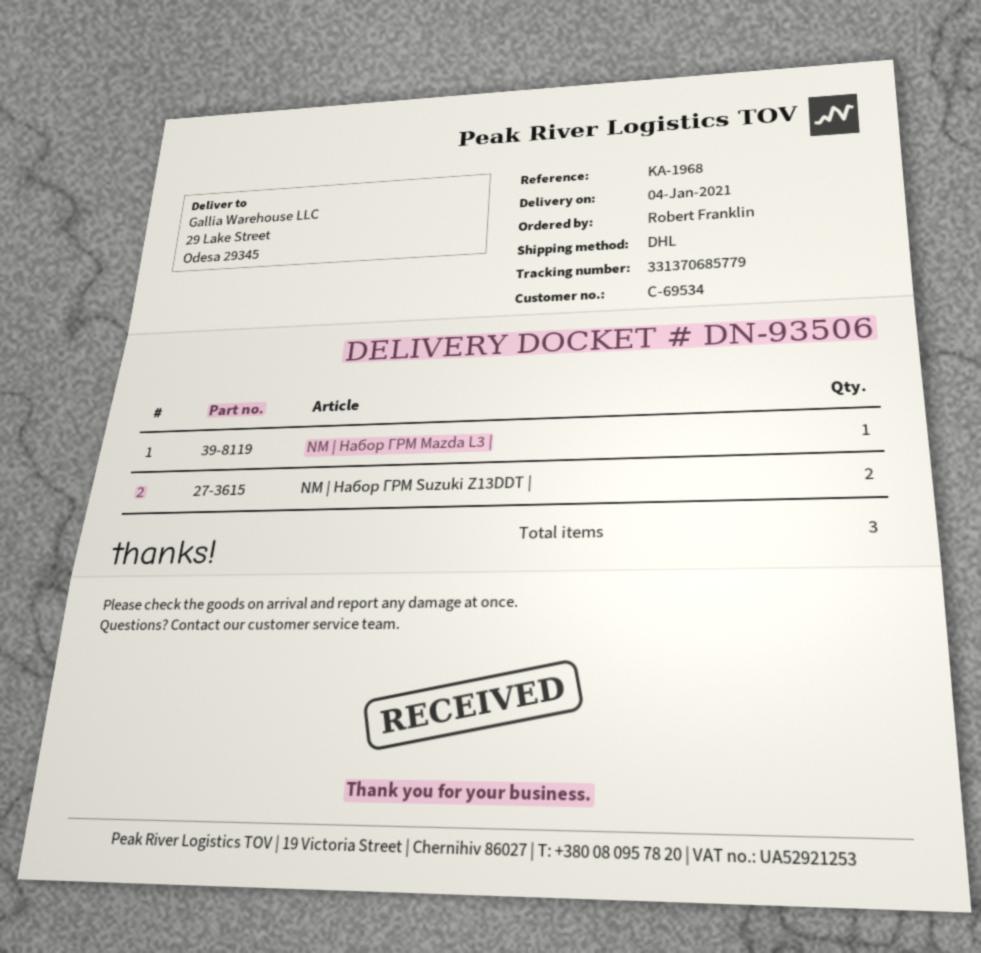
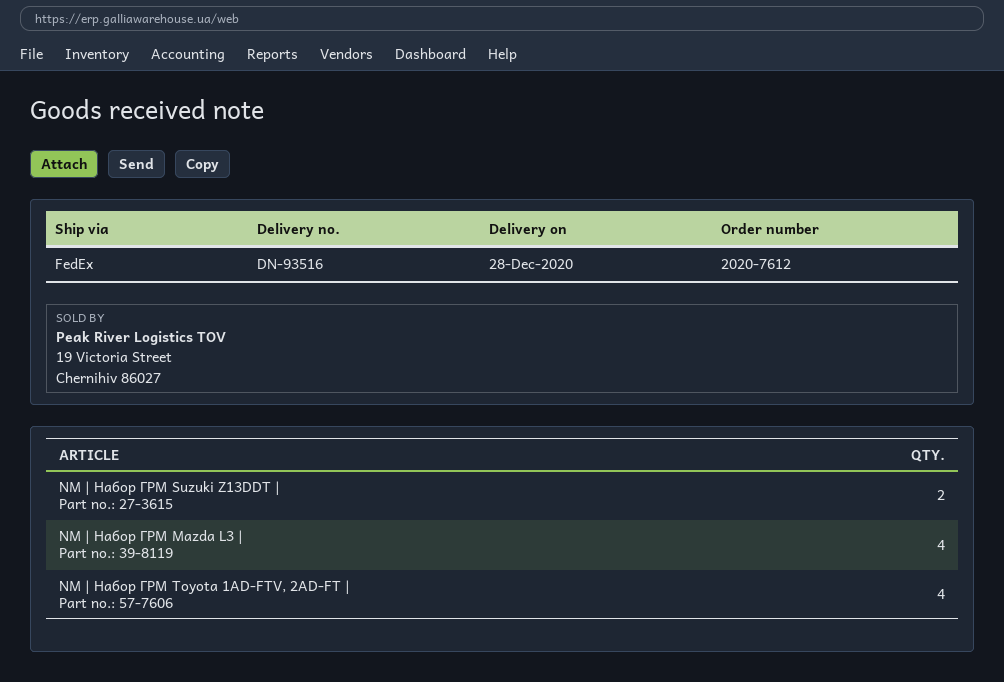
delivery note number: DN-93506 -> DN-93516
delivery date: 2021-01-04 -> 2020-12-28
shipping method: DHL -> FedEx
NM | Набор ГРМ Mazda L3 |: 1 -> 4
NM | Набор ГРМ Toyota 1AD-FTV, 2AD-FT |: none -> 4

